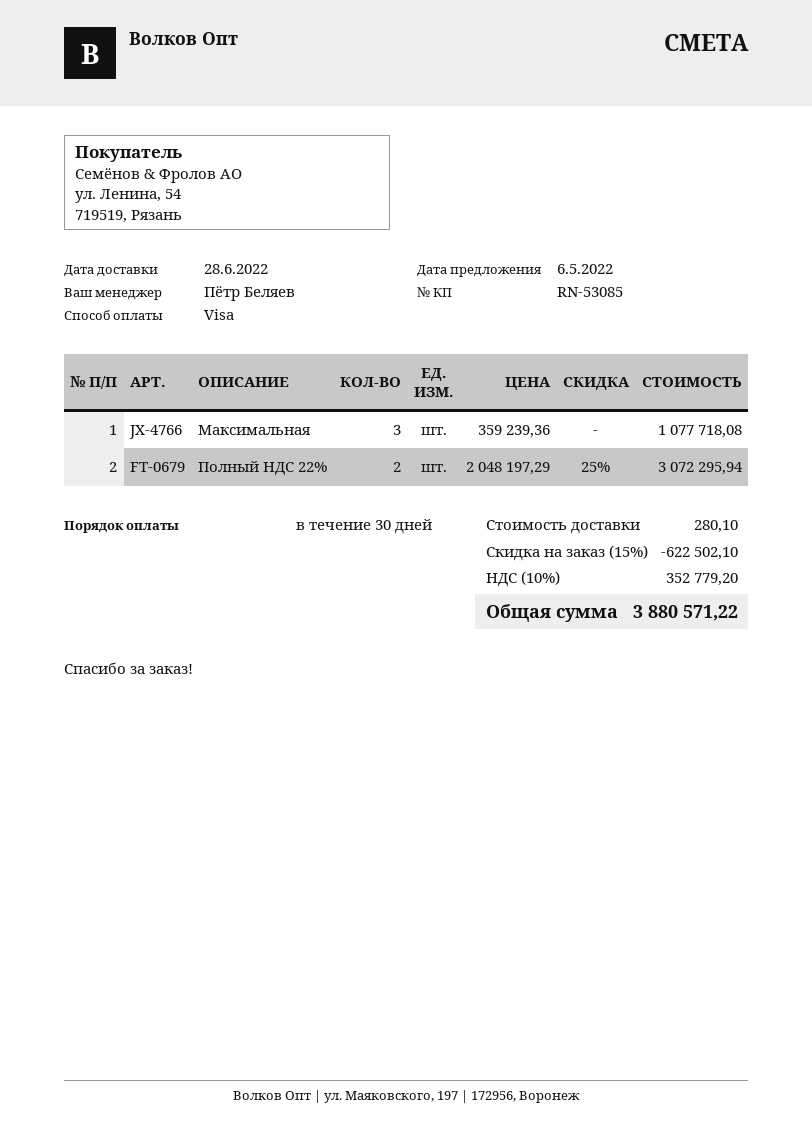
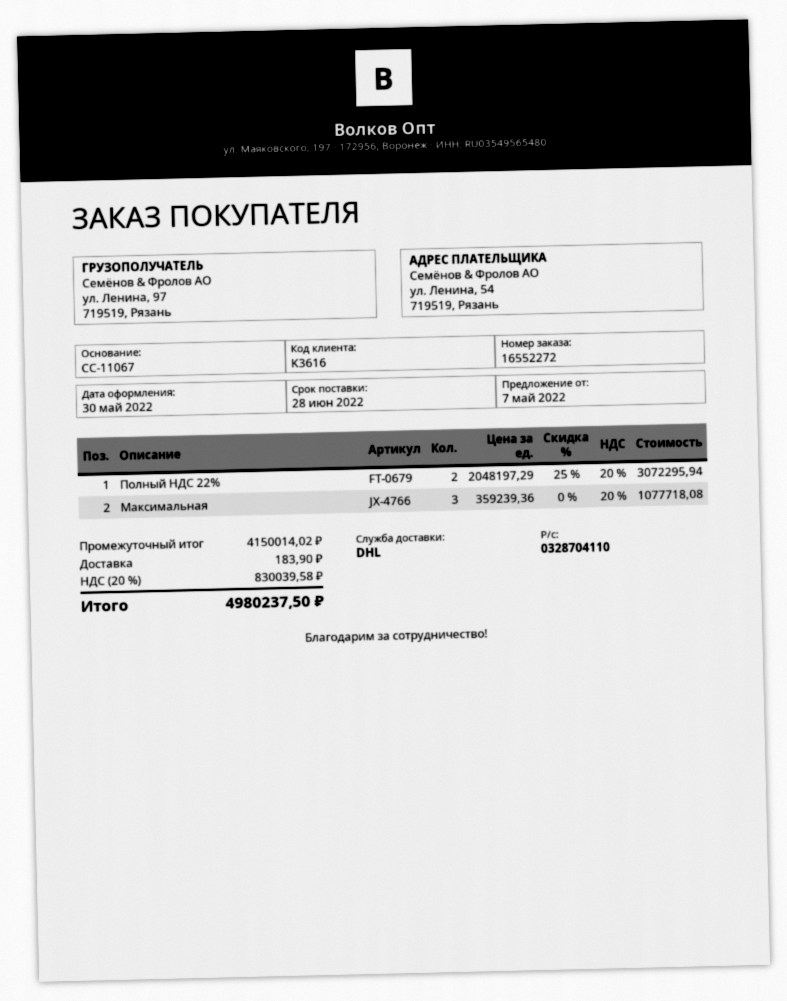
quote date: 2022-05-06 -> 2022-05-07
discount: 15% = 622502.10 -> none
shipping: 280.10 -> 183.90
tax: 10% = 352779.20 -> 20% = 830039.58
total: 3880571.22 -> 4980237.50

